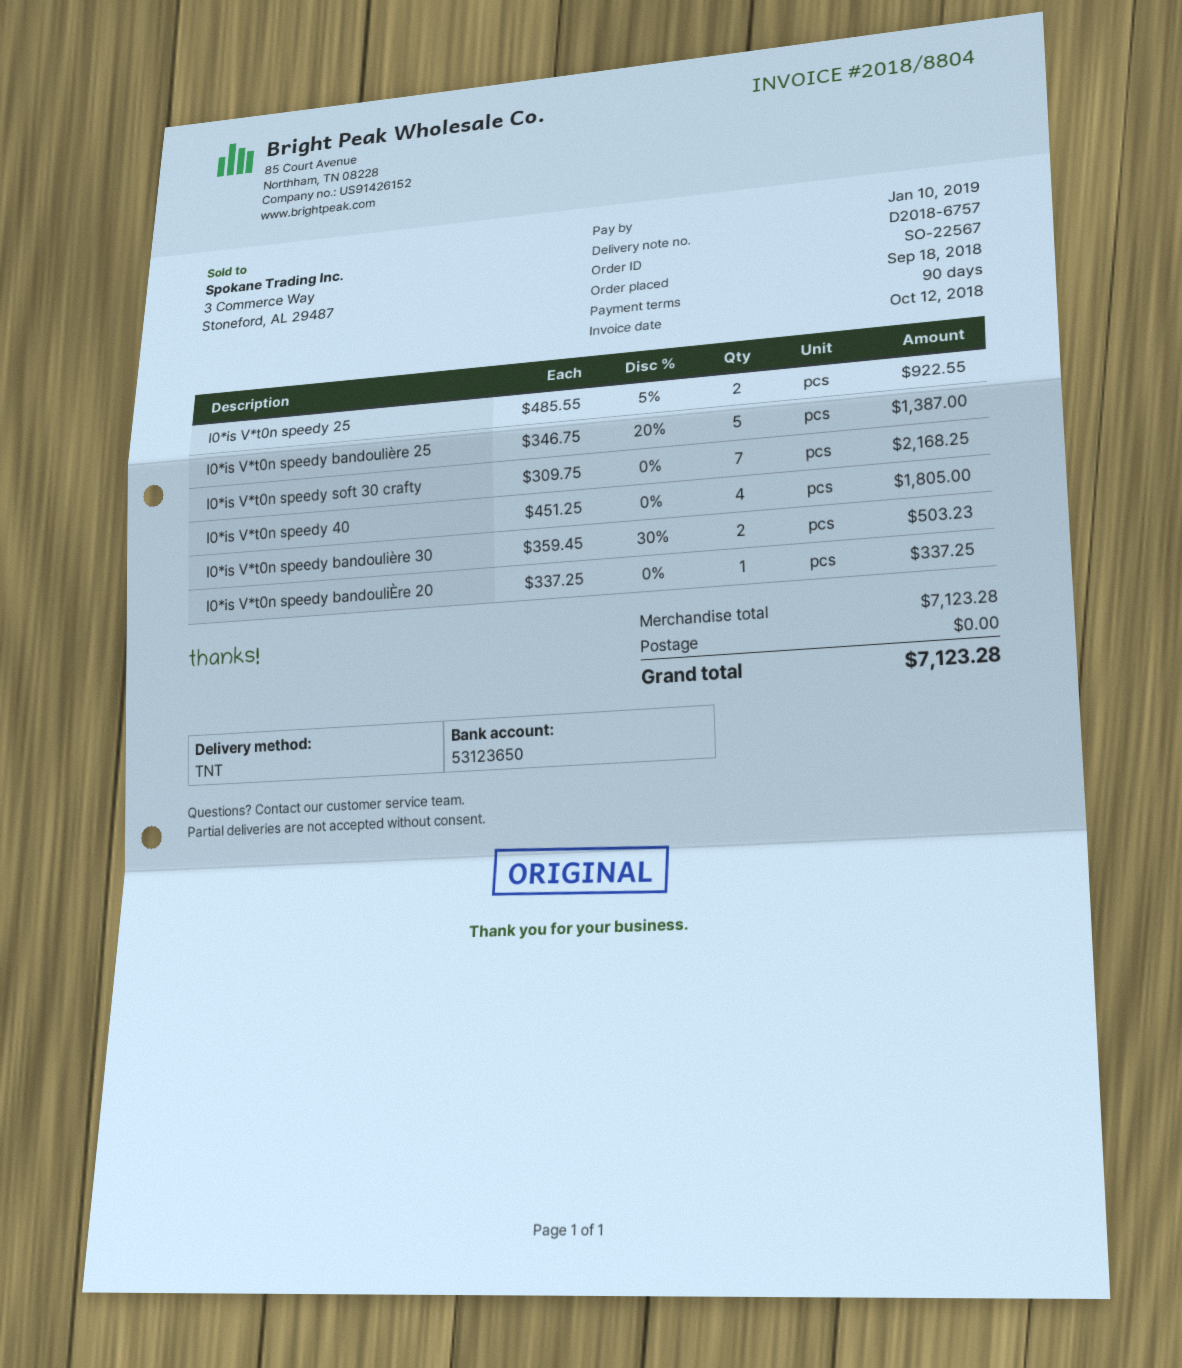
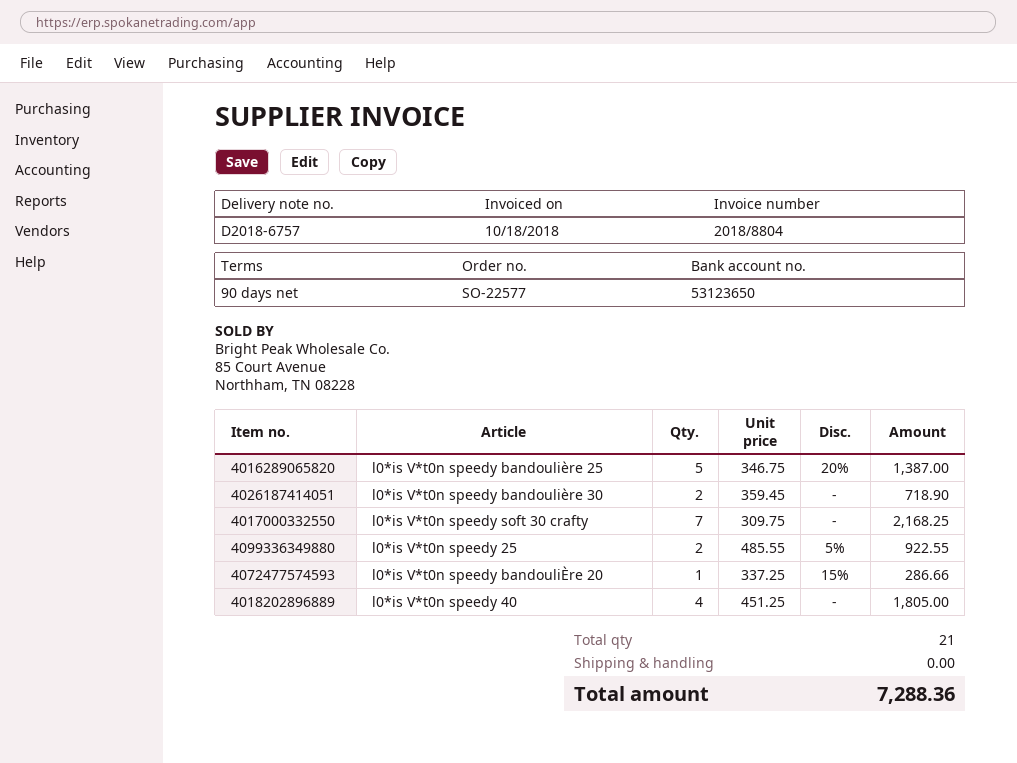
order number: SO-22567 -> SO-22577
invoice date: 2018-10-12 -> 2018-10-18
l0*is V*t0n speedy bandoulière 30: 2 x 359.45 - 30% = 503.23 -> 2 x 359.45 = 718.90
l0*is V*t0n speedy bandouliÈre 20: 1 x 337.25 = 337.25 -> 1 x 337.25 - 15% = 286.66
total: 7123.28 -> 7288.36

